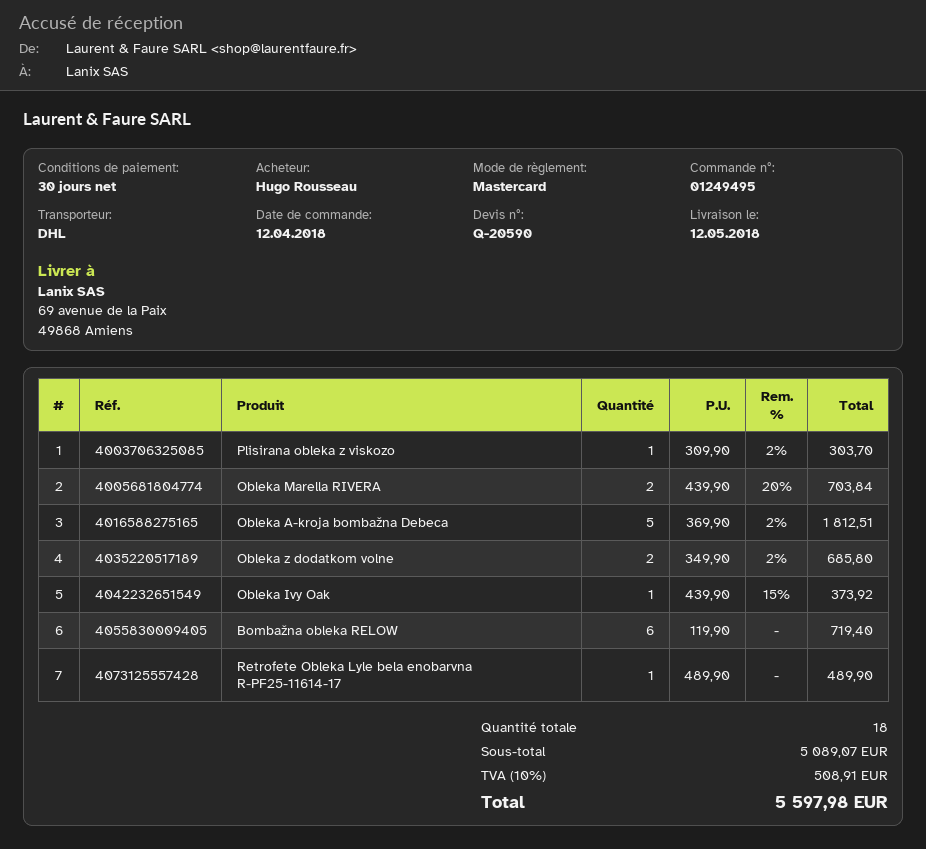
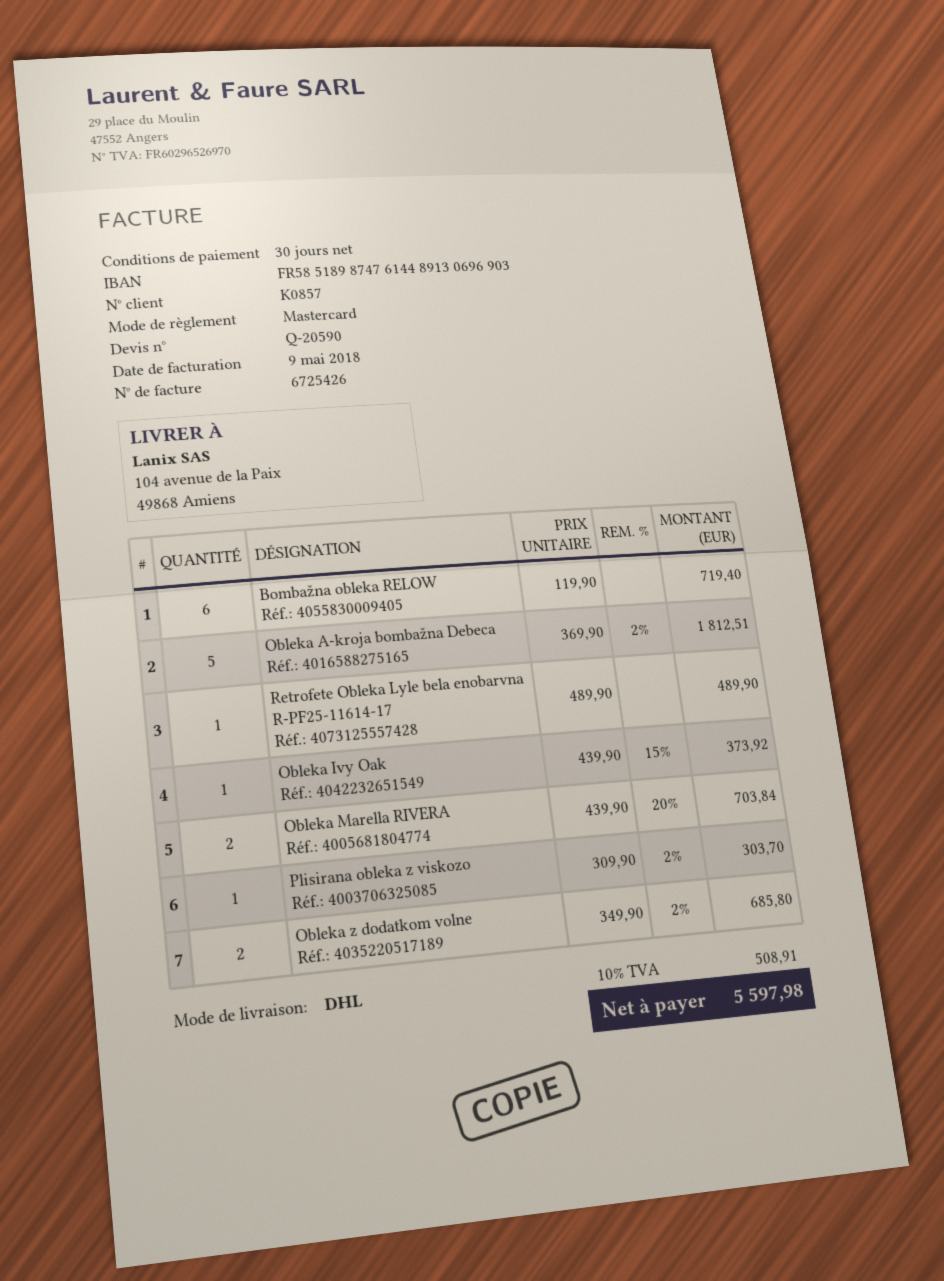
ship to: 69 avenue de la Paix, 49868 Amiens -> 104 avenue de la Paix, 49868 Amiens

